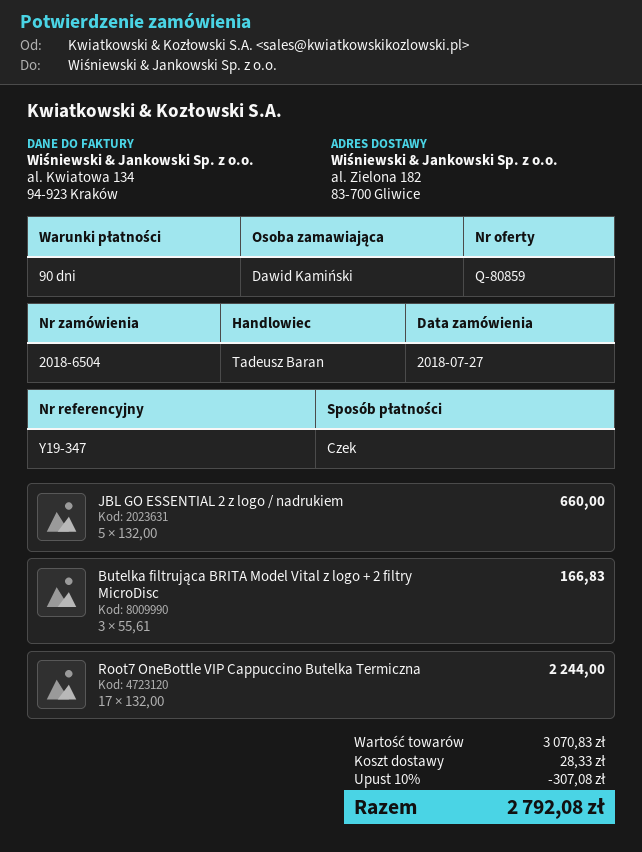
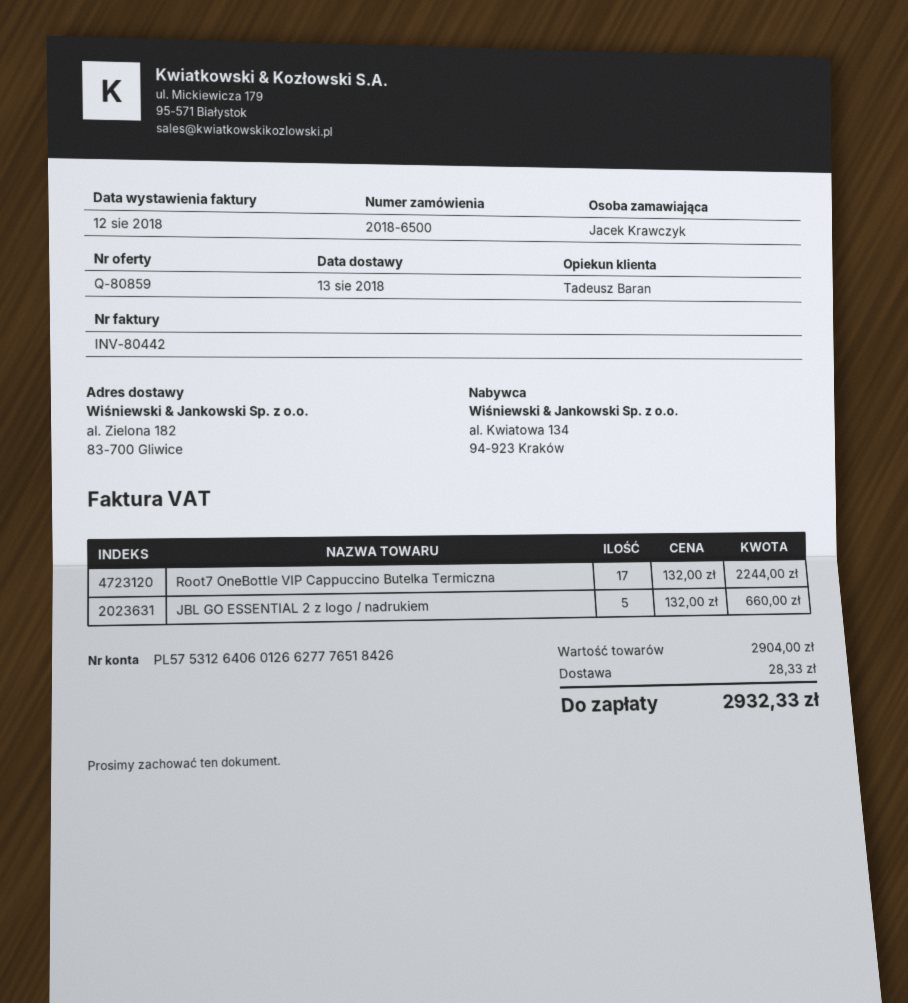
order number: 2018-6504 -> 2018-6500
ordered by: Dawid Kamiński -> Jacek Krawczyk
Butelka filtrująca BRITA Model Vital z logo + 2 filtry MicroDisc: 3 x 55.61 = 166.83 -> none
subtotal: 3070.83 -> 2904.00
discount: 10% = 307.08 -> none
total: 2792.08 -> 2932.33

